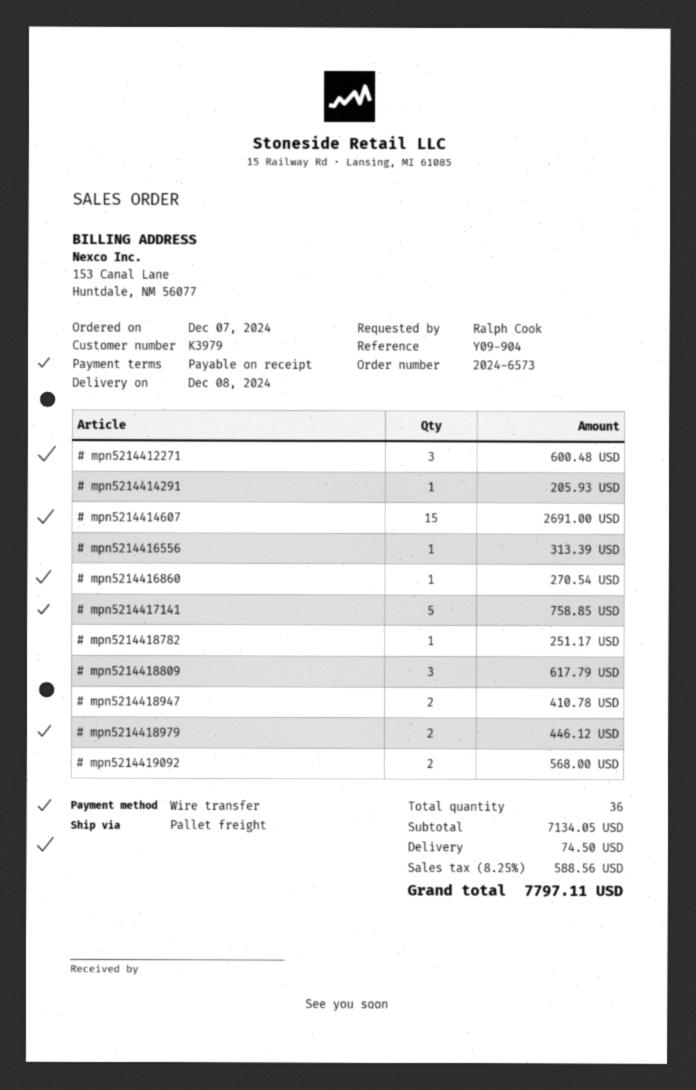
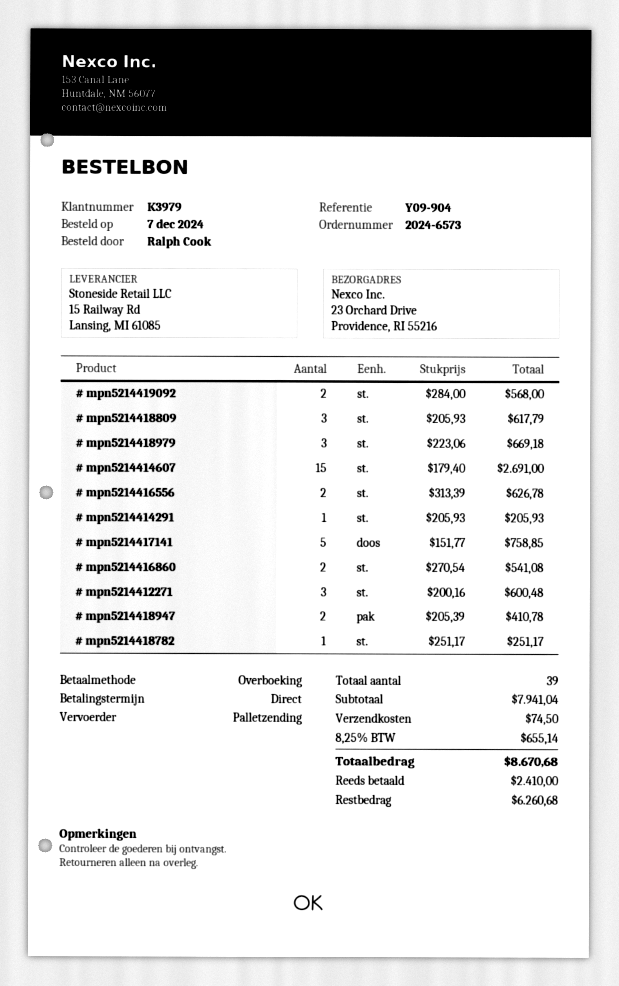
# mpn5214416556: 1 for 313.39 -> 2 for 626.78
# mpn5214416860: 1 for 270.54 -> 2 for 541.08
# mpn5214418979: 2 for 446.12 -> 3 for 669.18
total quantity: 36 -> 39
subtotal: 7134.05 -> 7941.04
tax: 8.25% = 588.56 -> 8.25% = 655.14
total: 7797.11 -> 8670.68

